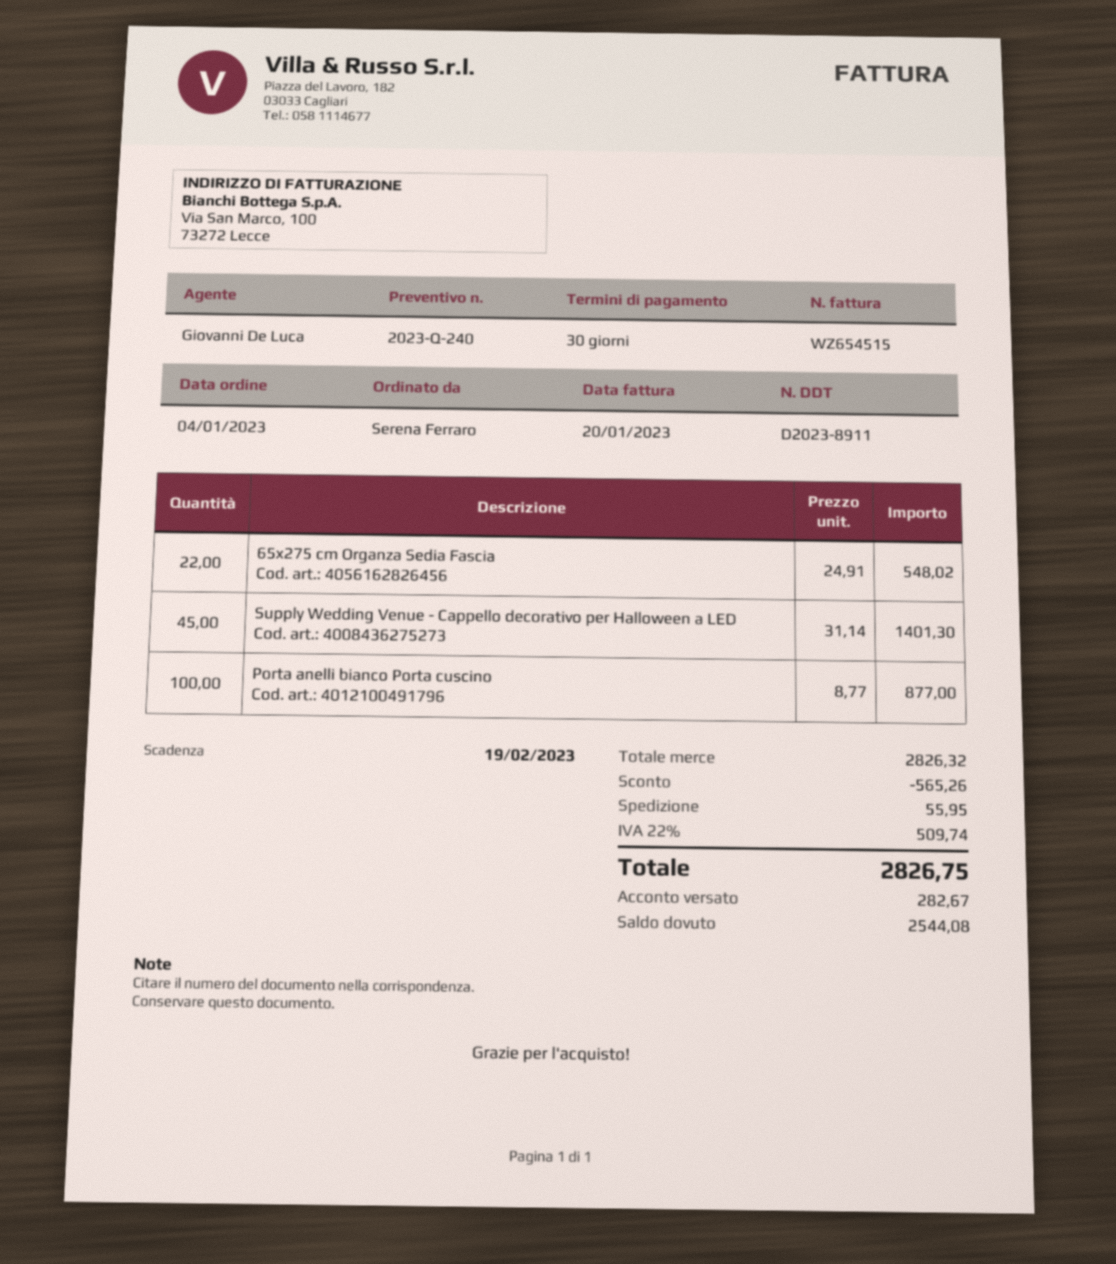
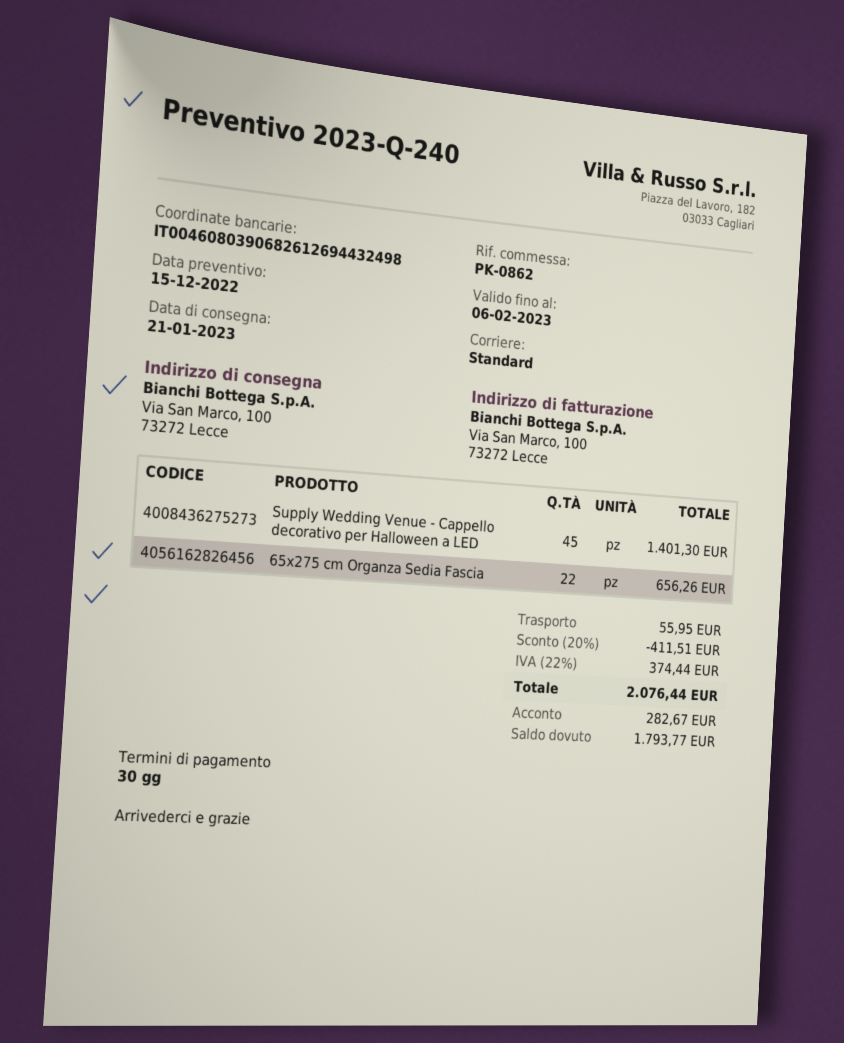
65x275 cm Organza Sedia Fascia: 22 for 548.02 -> 22 for 656.26
Porta anelli bianco Porta cuscino: 100 for 877.00 -> none
discount: 565.26 -> 411.51
tax: 22% = 509.74 -> 22% = 374.44
total: 2826.75 -> 2076.44
balance: 2544.08 -> 1793.77

